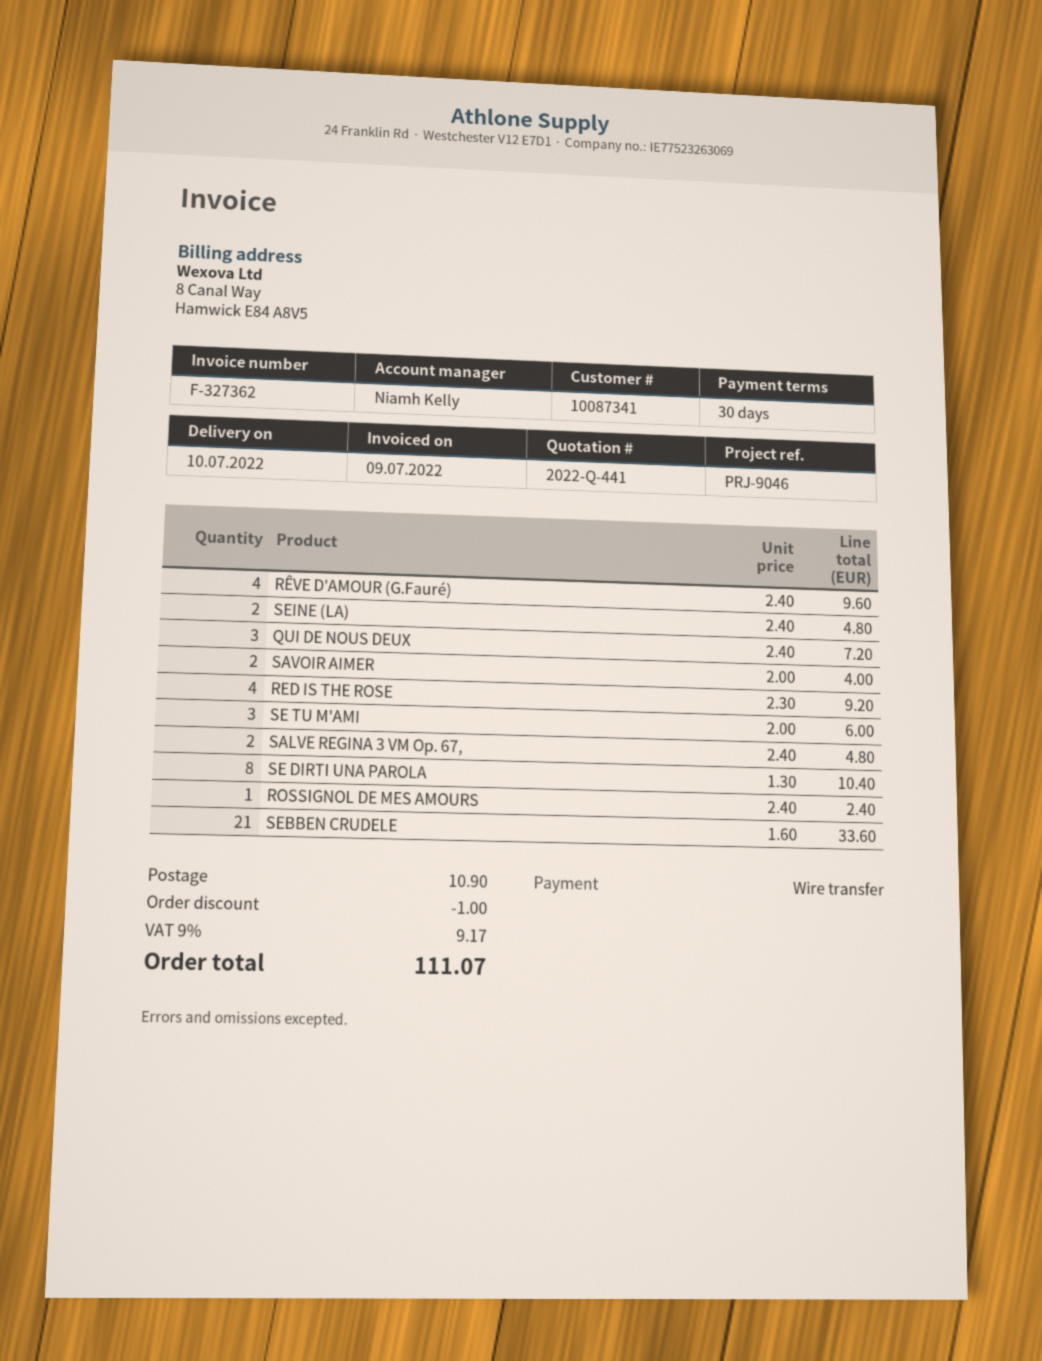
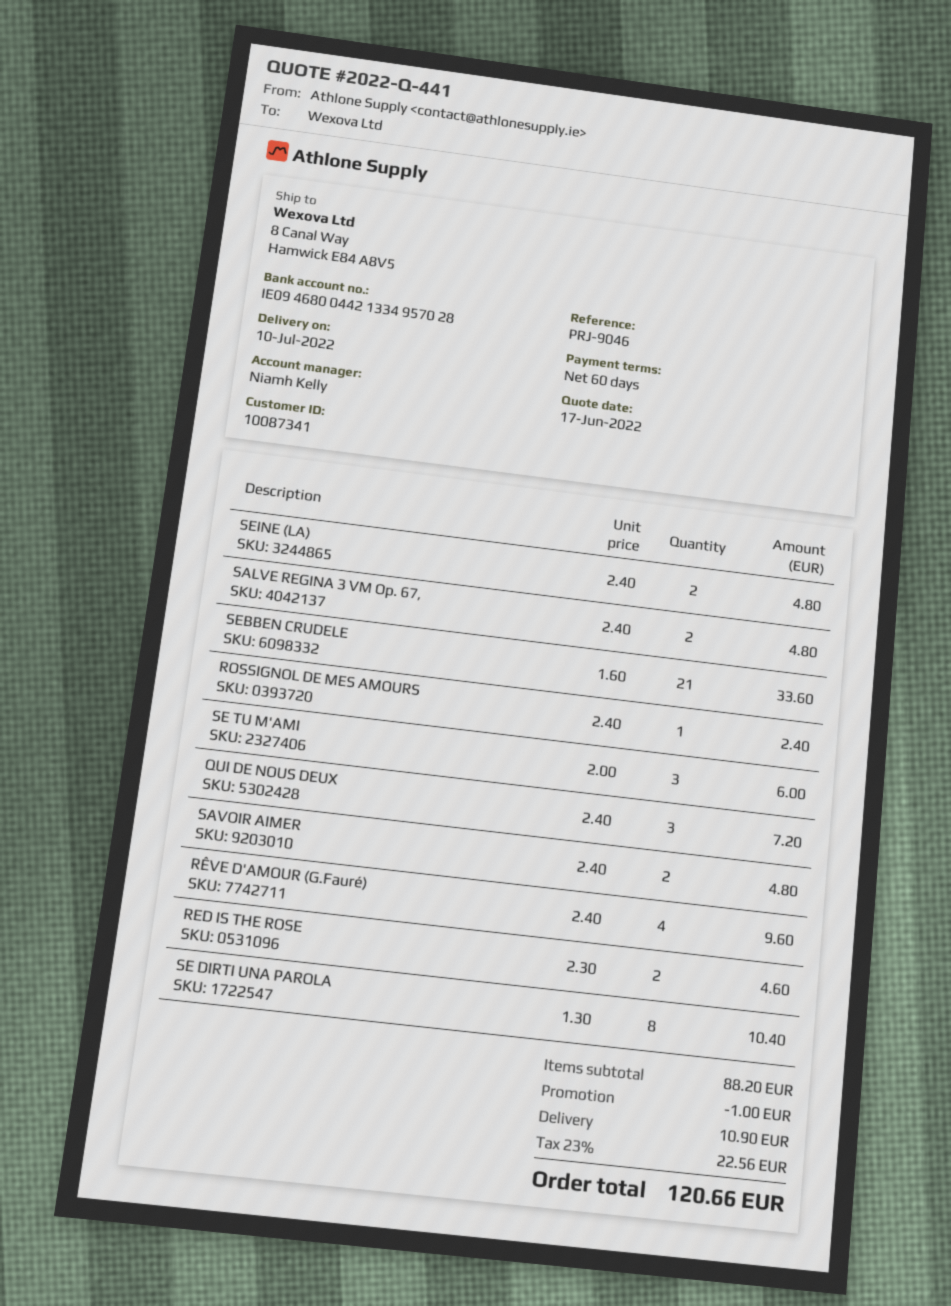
payment terms: 30 days -> 60 days
SAVOIR AIMER: 2 x 2.00 = 4.00 -> 2 x 2.40 = 4.80
RED IS THE ROSE: 4 x 2.30 = 9.20 -> 2 x 2.30 = 4.60
tax: 9% = 9.17 -> 23% = 22.56
total: 111.07 -> 120.66

